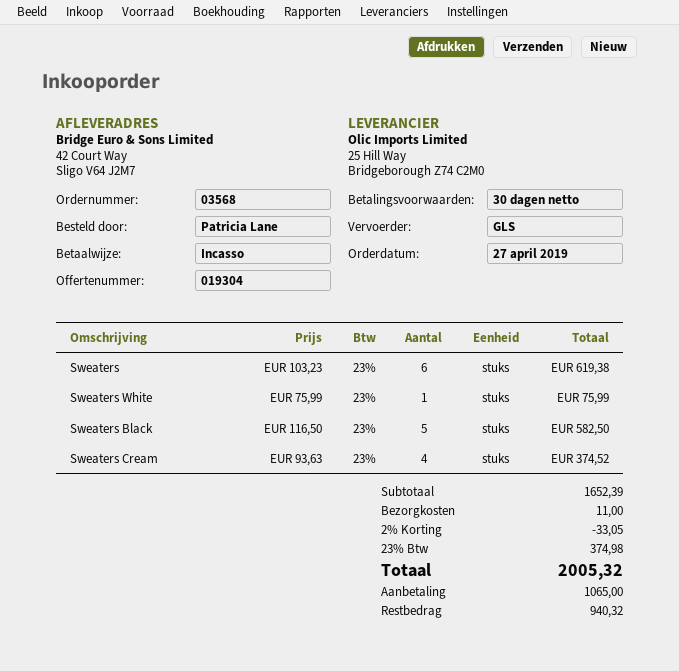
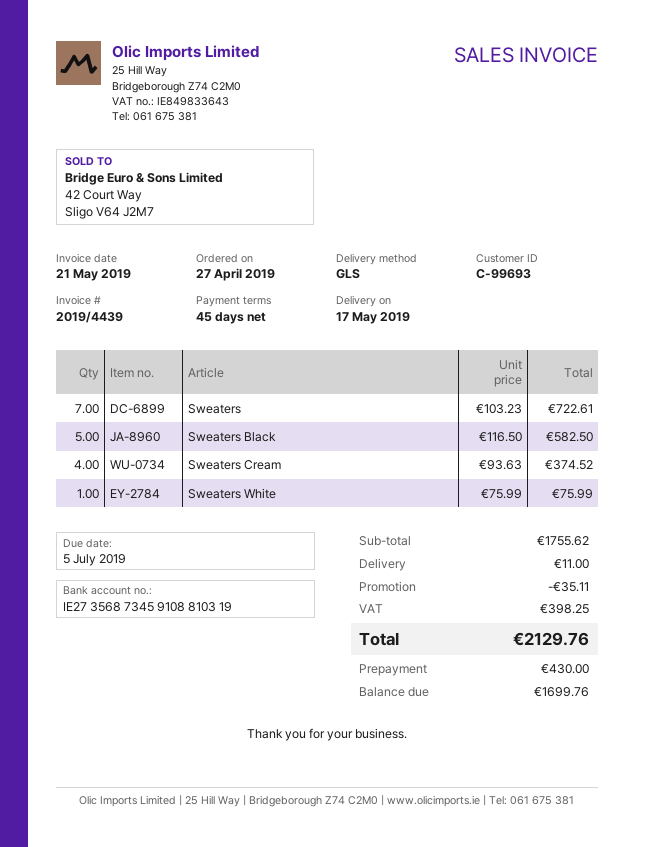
payment terms: 30 days -> 45 days
Sweaters: 6 x 103.23 = 619.38 -> 7 x 103.23 = 722.61
subtotal: 1652.39 -> 1755.62
discount: 33.05 -> 35.11
tax: 374.98 -> 398.25
total: 2005.32 -> 2129.76
deposit: 1065.00 -> 430.00
balance: 940.32 -> 1699.76

